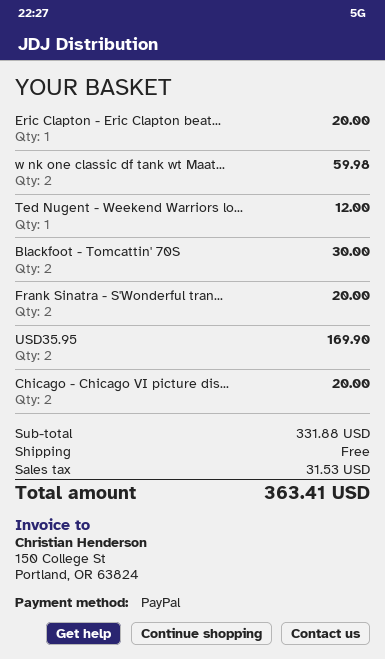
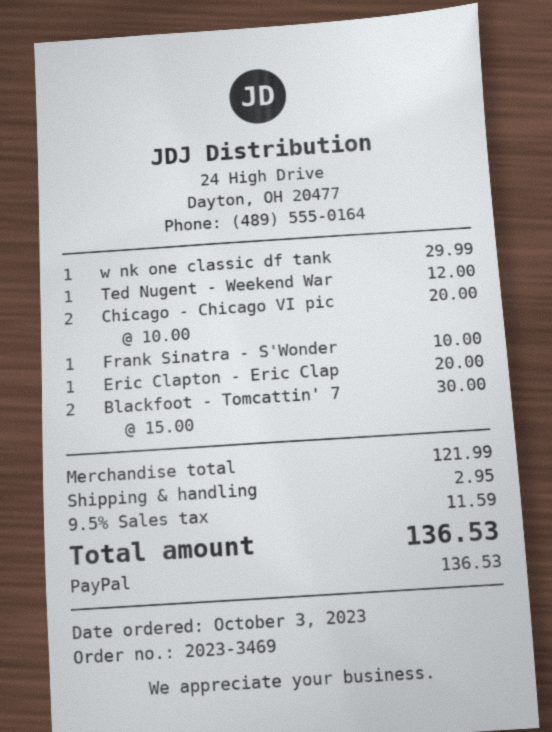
w nk one classic df tank wt Maat...: 2 for 59.98 -> 1 for 29.99
Frank Sinatra - S'Wonderful tran...: 2 for 20.00 -> 1 for 10.00
USD35.95: 2 for 169.90 -> none
subtotal: 331.88 -> 121.99
shipping: 0.00 -> 2.95
tax: 31.53 -> 11.59
total: 363.41 -> 136.53

